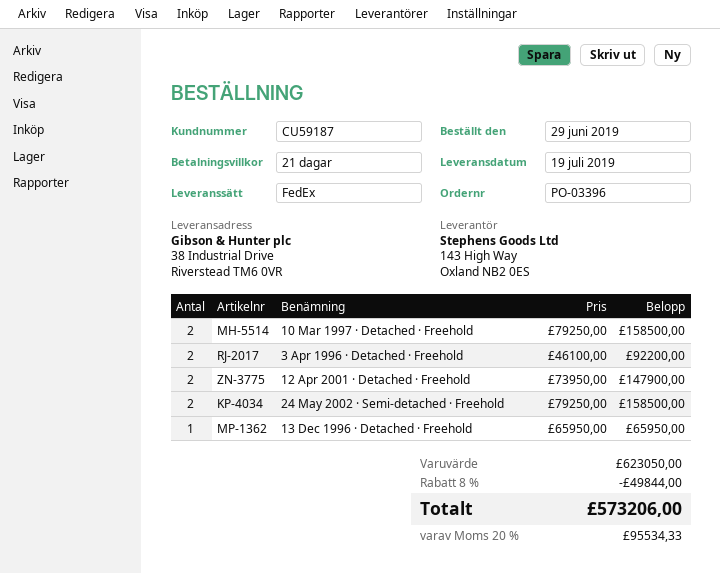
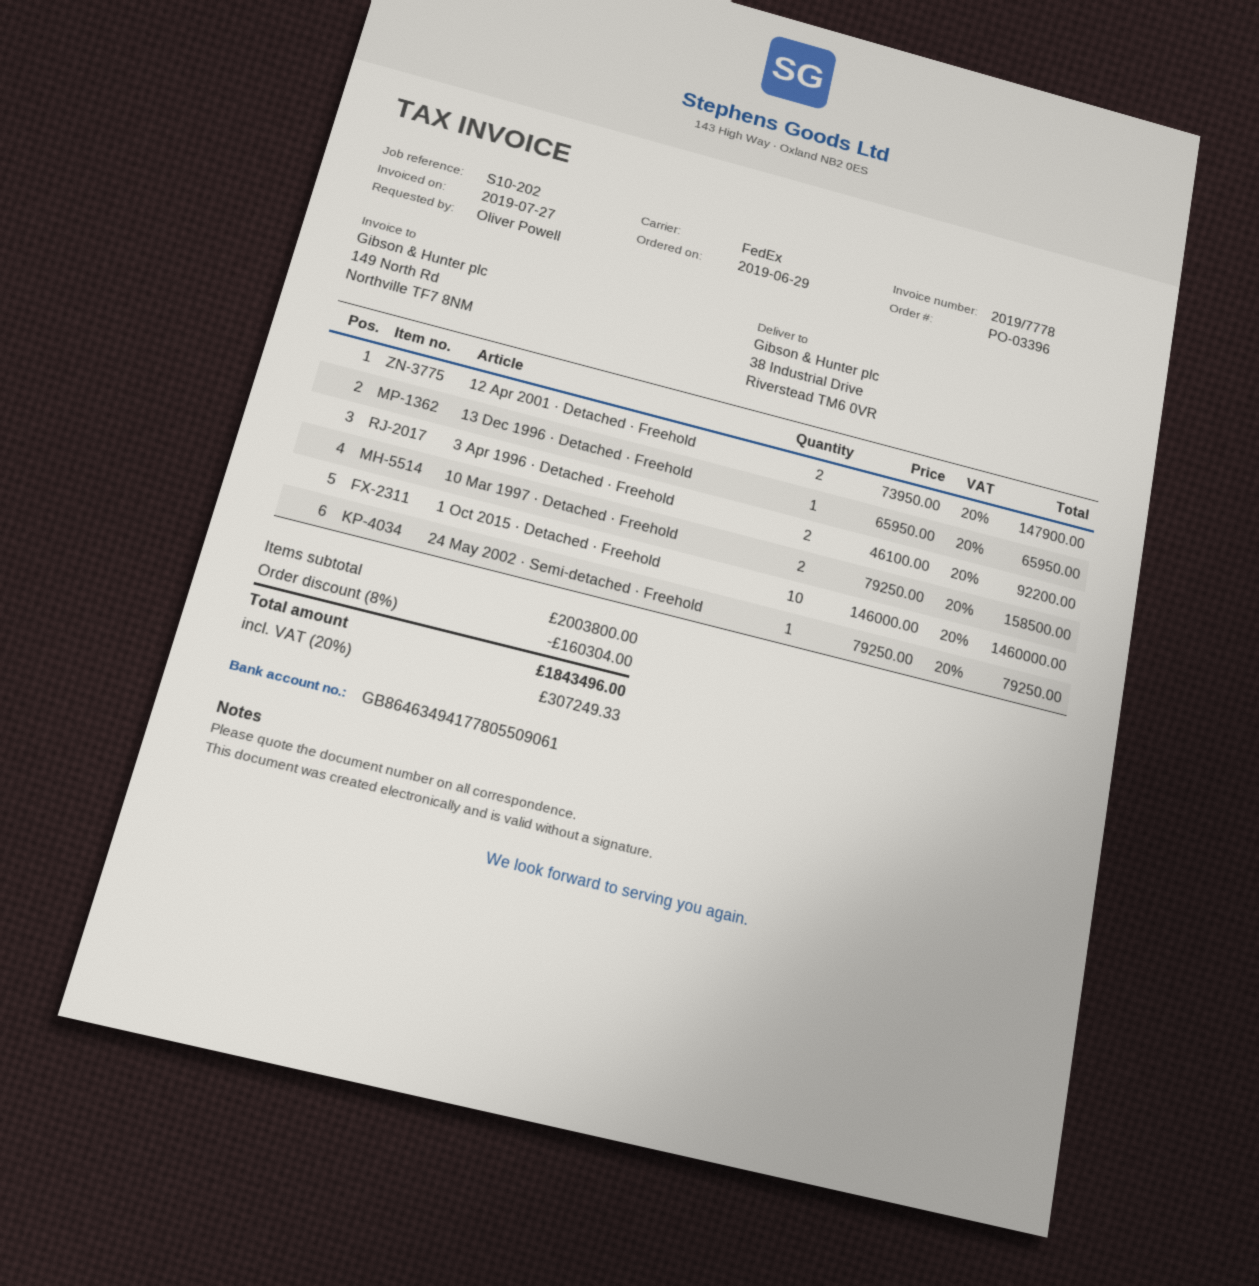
24 May 2002 · Semi-detached · Freehold: 2 x 79250.00 = 158500.00 -> 1 x 79250.00 = 79250.00
1 Oct 2015 · Detached · Freehold: none -> 10 x 146000.00 = 1460000.00
subtotal: 623050.00 -> 2003800.00
discount: 8% = 49844.00 -> 8% = 160304.00
tax: 20% = 95534.33 -> 20% = 307249.33
total: 573206.00 -> 1843496.00

